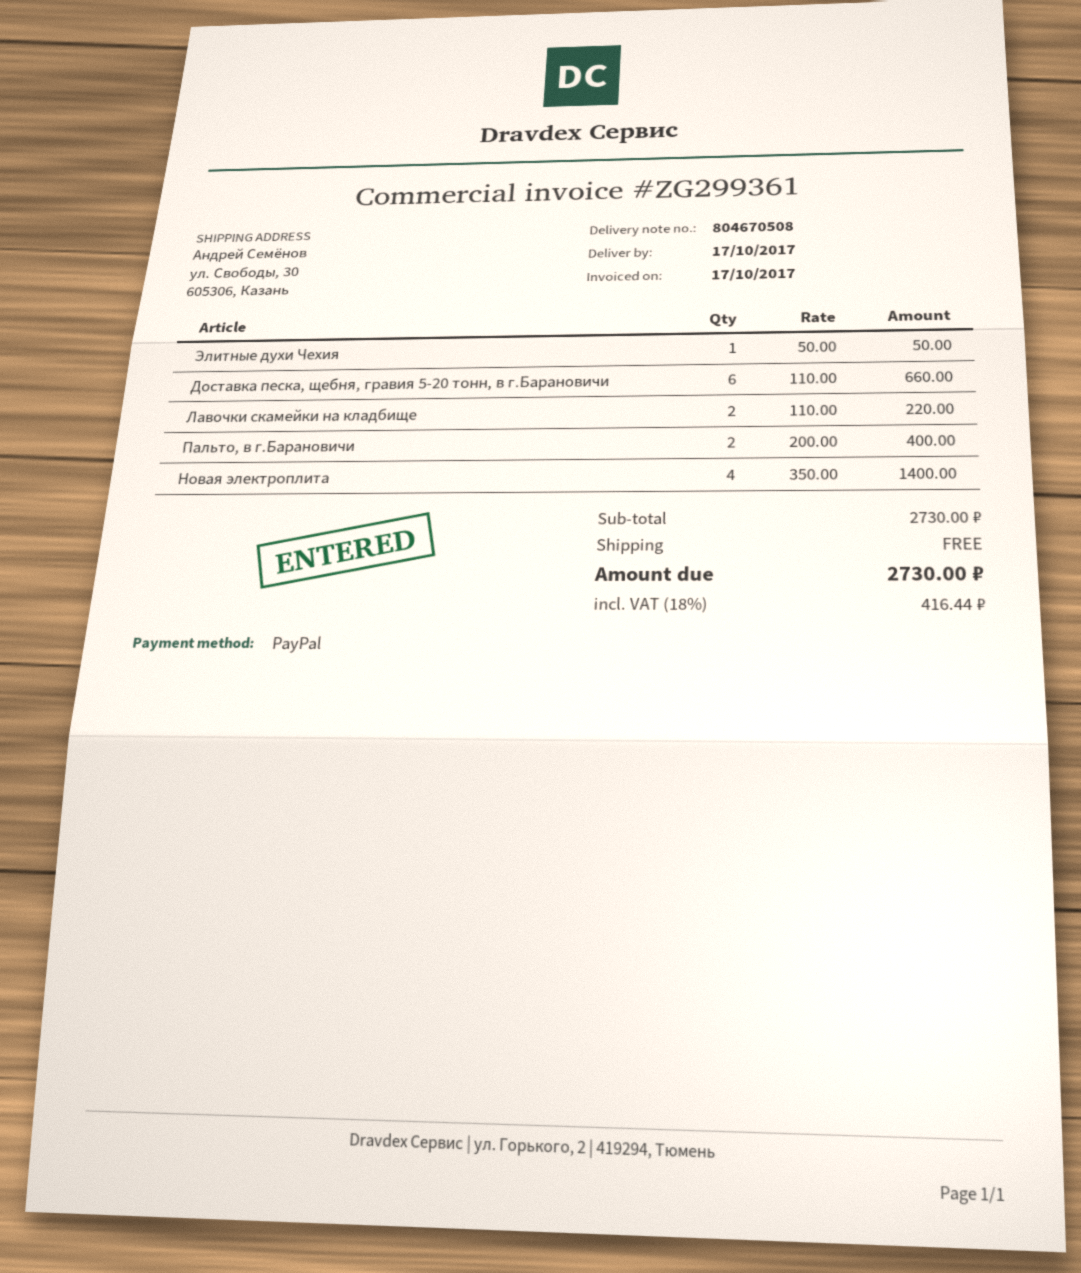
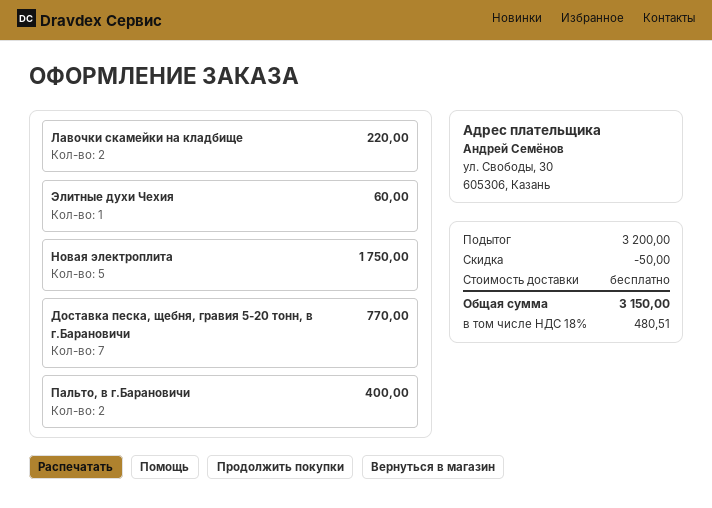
Элитные духи Чехия: 1 for 50.00 -> 1 for 60.00
Доставка песка, щебня, гравия 5-20 тонн, в г.Барановичи: 6 for 660.00 -> 7 for 770.00
Новая электроплита: 4 for 1400.00 -> 5 for 1750.00
subtotal: 2730.00 -> 3200.00
discount: none -> 50.00
tax: 18% = 416.44 -> 18% = 480.51
total: 2730.00 -> 3150.00

